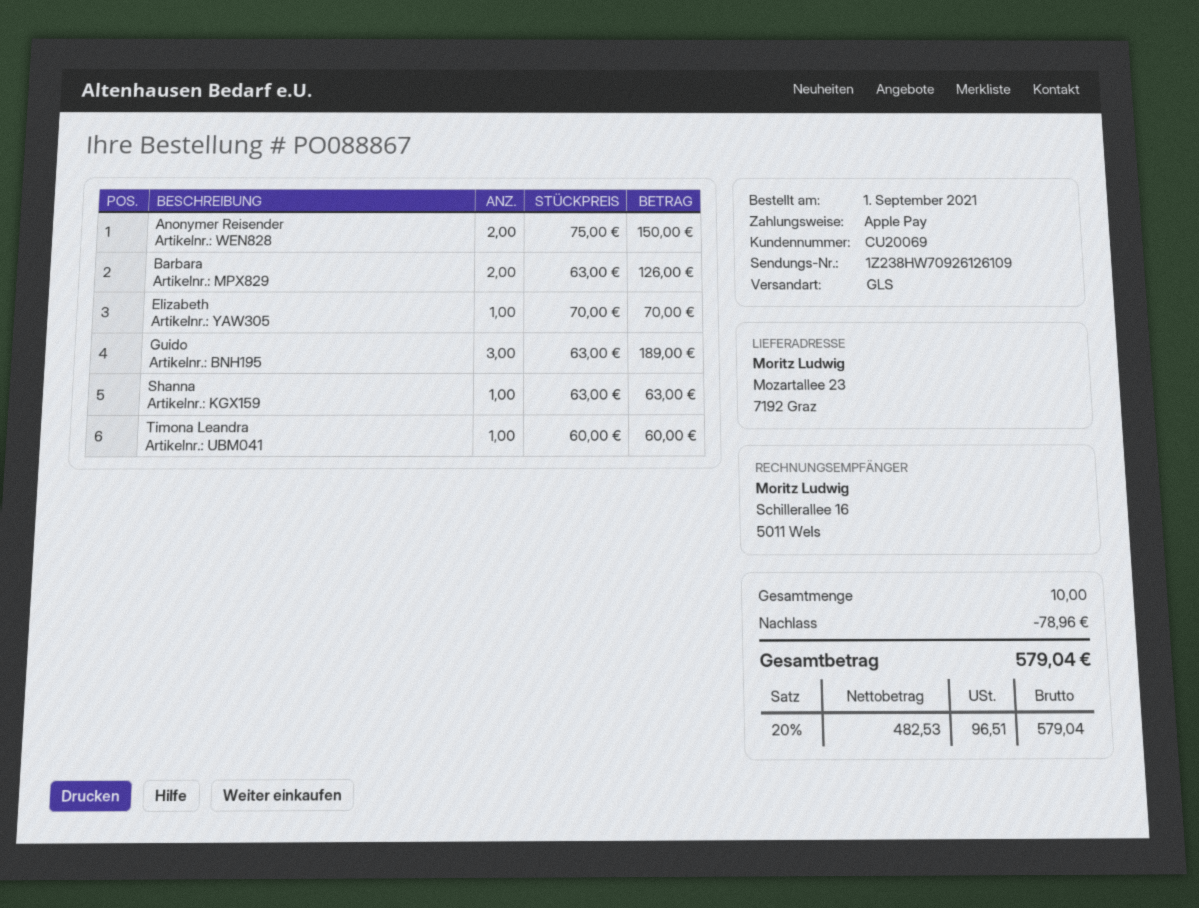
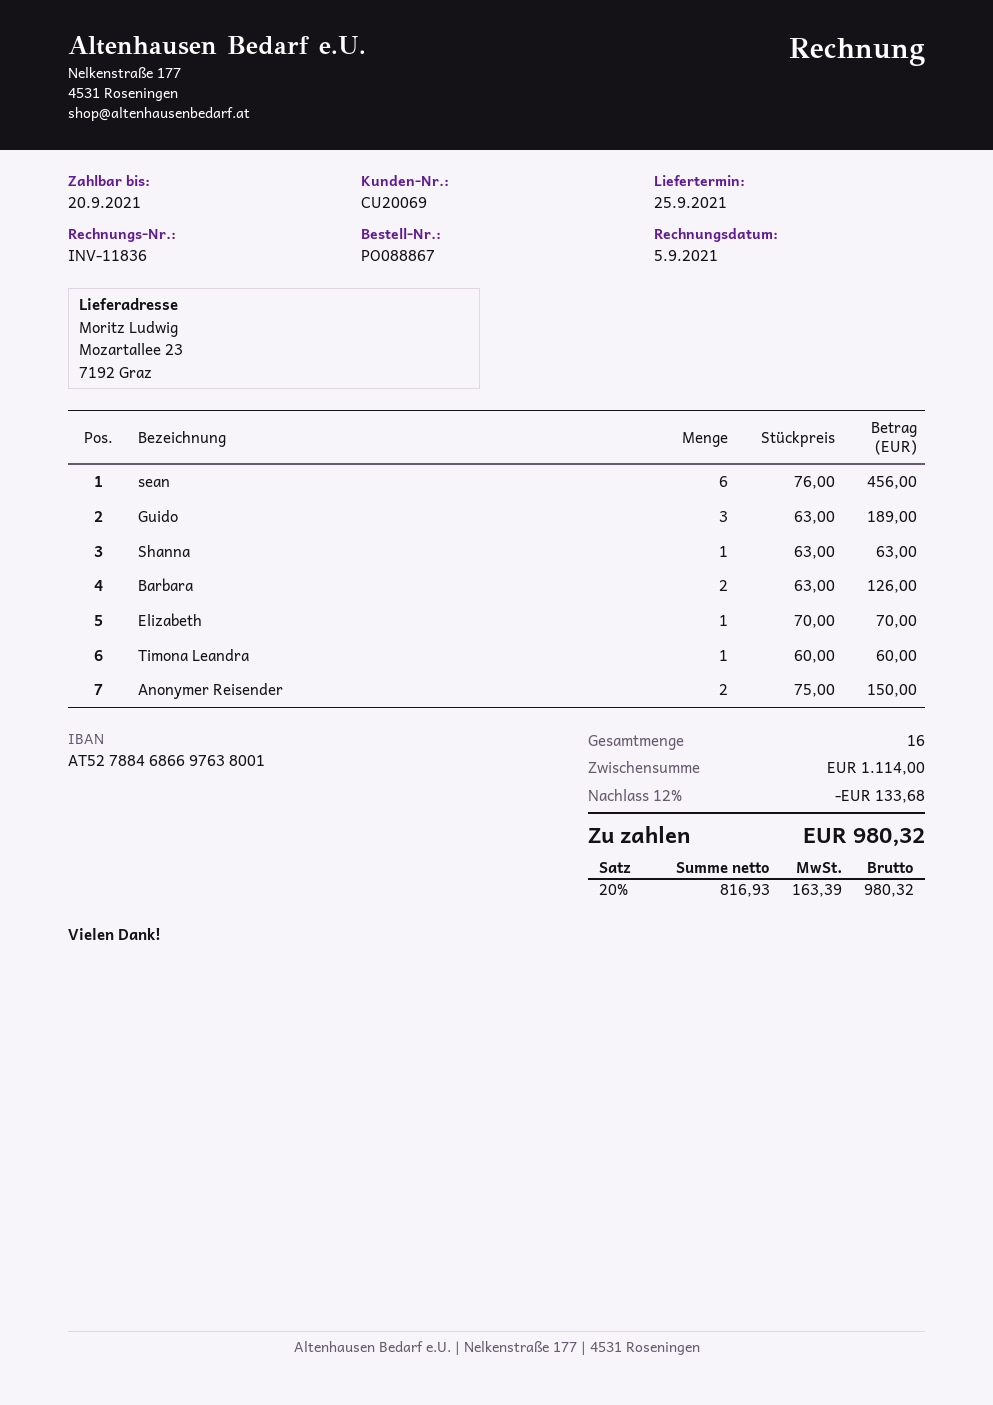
sean: none -> 6 x 76.00 = 456.00
total quantity: 10 -> 16
discount: 78.96 -> 133.68
net: 482.53 -> 816.93
tax: 20% = 96.51 -> 20% = 163.39
total: 579.04 -> 980.32

